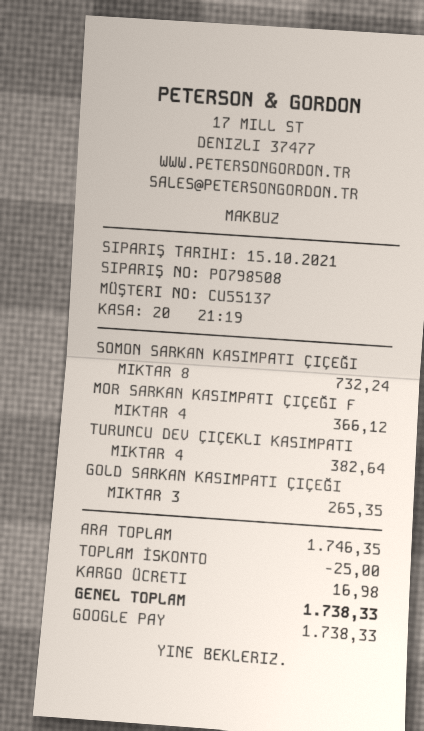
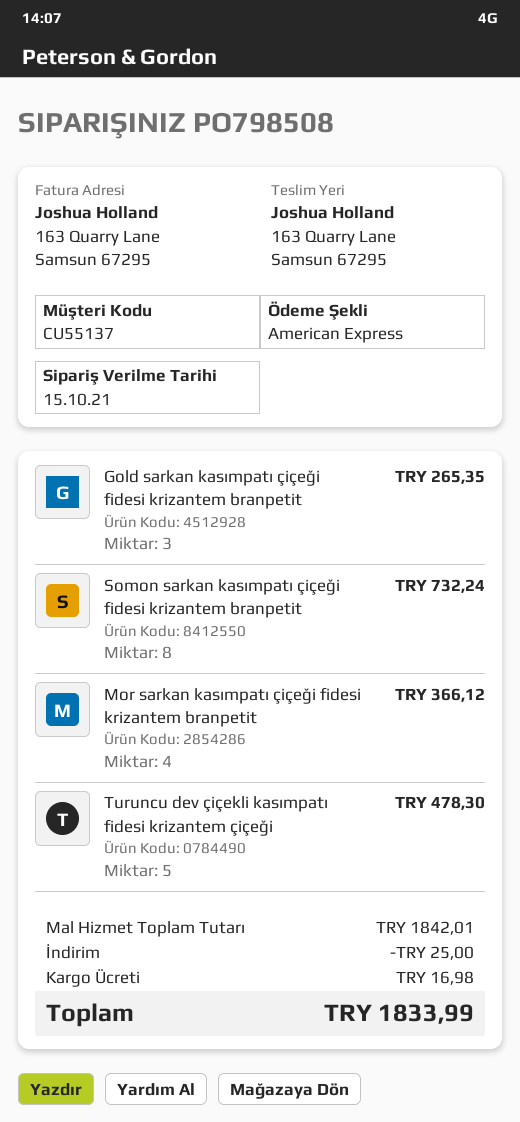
payment method: Google Pay -> American Express
TURUNCU DEV ÇIÇEKLI KASIMPATI: 4 for 382.64 -> 5 for 478.30
subtotal: 1746.35 -> 1842.01
total: 1738.33 -> 1833.99

